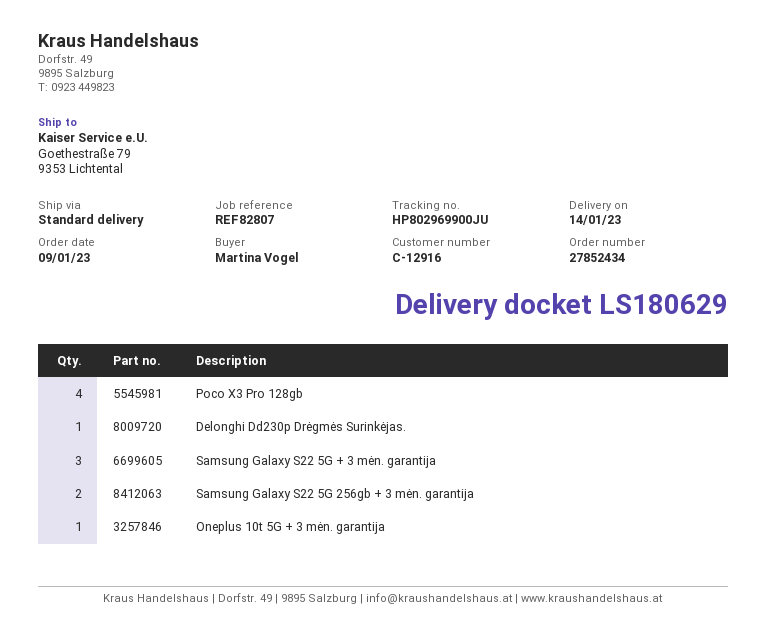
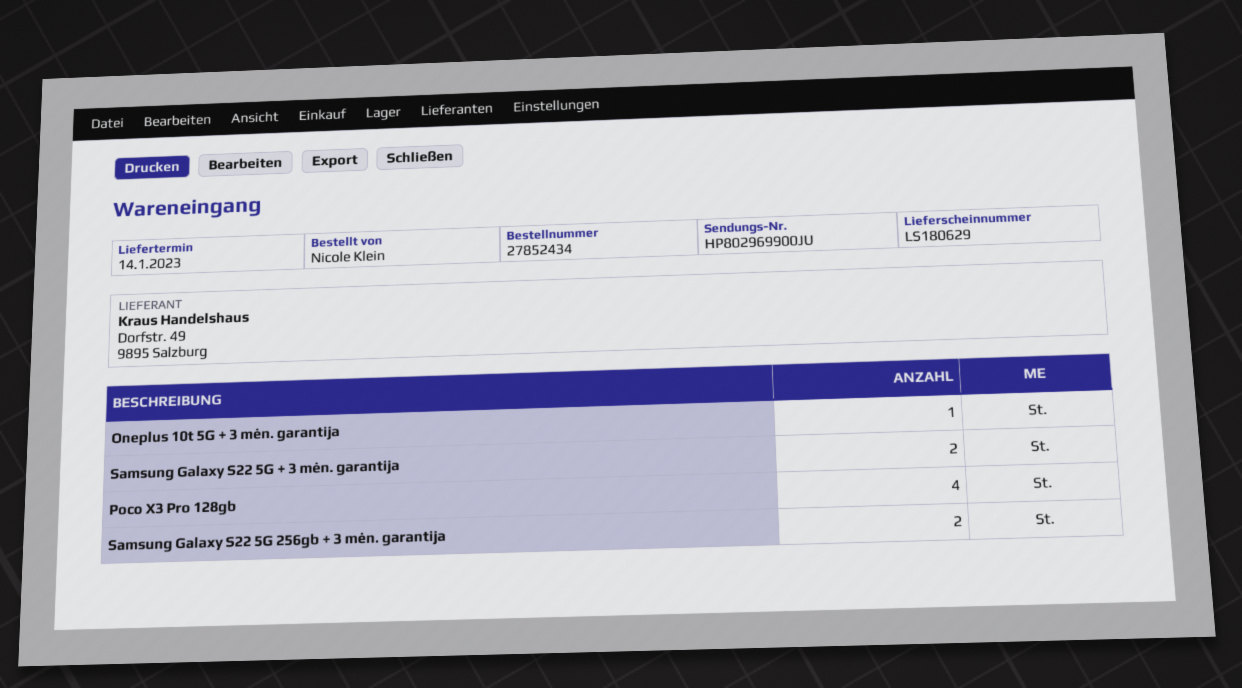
ordered by: Martina Vogel -> Nicole Klein
Delonghi Dd230p Drėgmės Surinkėjas.: 1 -> none
Samsung Galaxy S22 5G + 3 mėn. garantija: 3 -> 2

